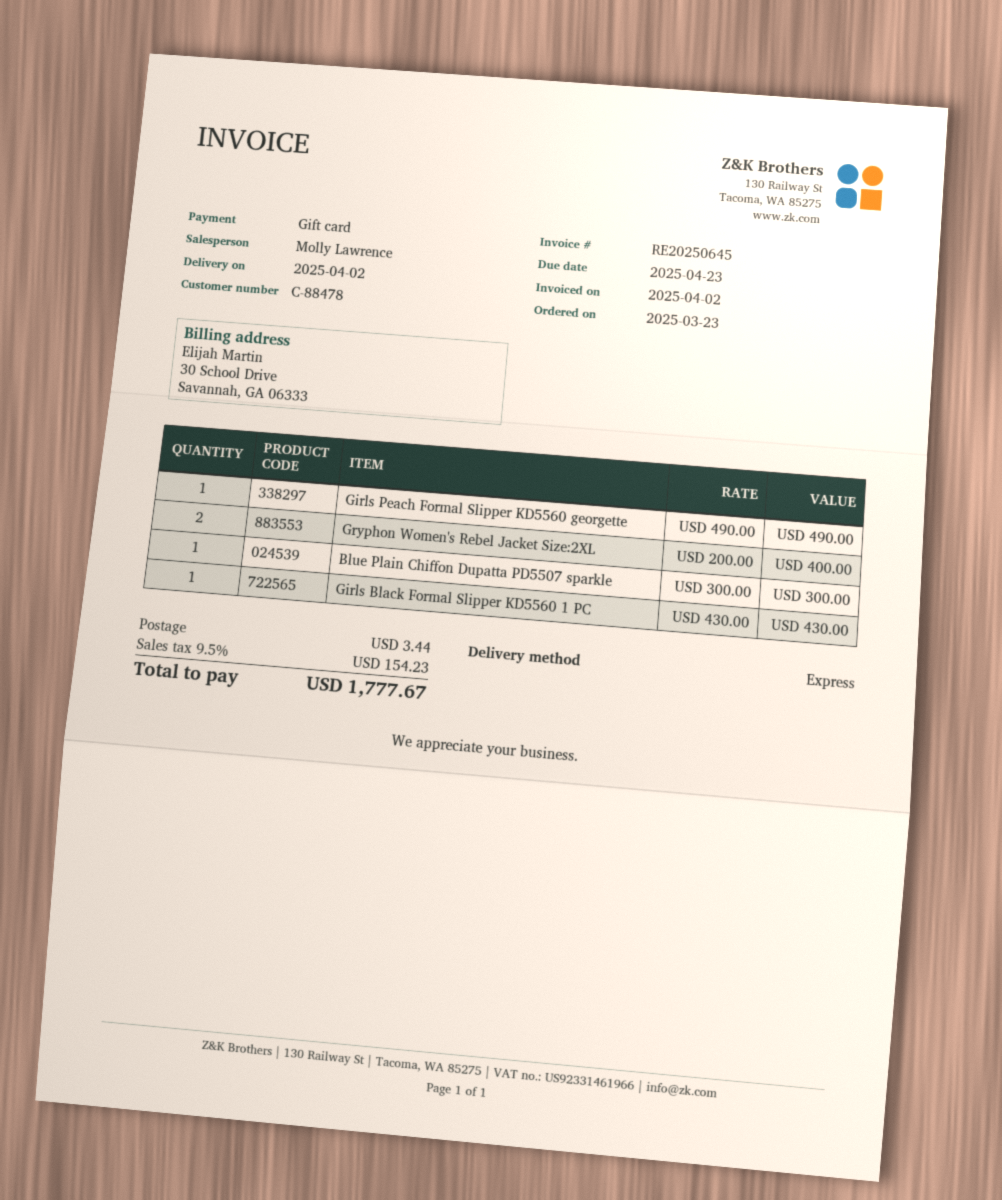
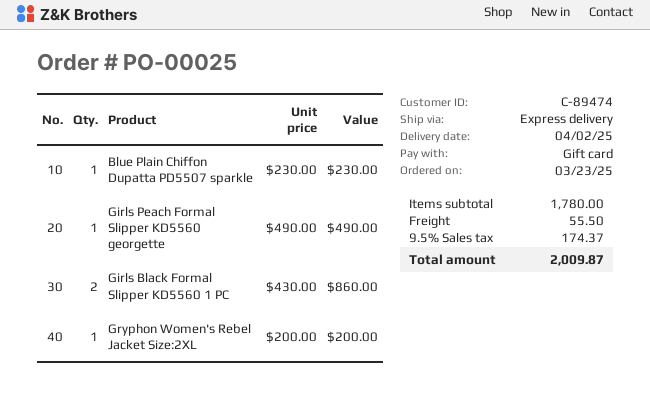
customer number: C-88478 -> C-89474
Gryphon Women's Rebel Jacket Size:2XL: 2 x 200.00 = 400.00 -> 1 x 200.00 = 200.00
Blue Plain Chiffon Dupatta PD5507 sparkle: 1 x 300.00 = 300.00 -> 1 x 230.00 = 230.00
Girls Black Formal Slipper KD5560 1 PC: 1 x 430.00 = 430.00 -> 2 x 430.00 = 860.00
shipping: 3.44 -> 55.50
tax: 9.5% = 154.23 -> 9.5% = 174.37
total: 1777.67 -> 2009.87

